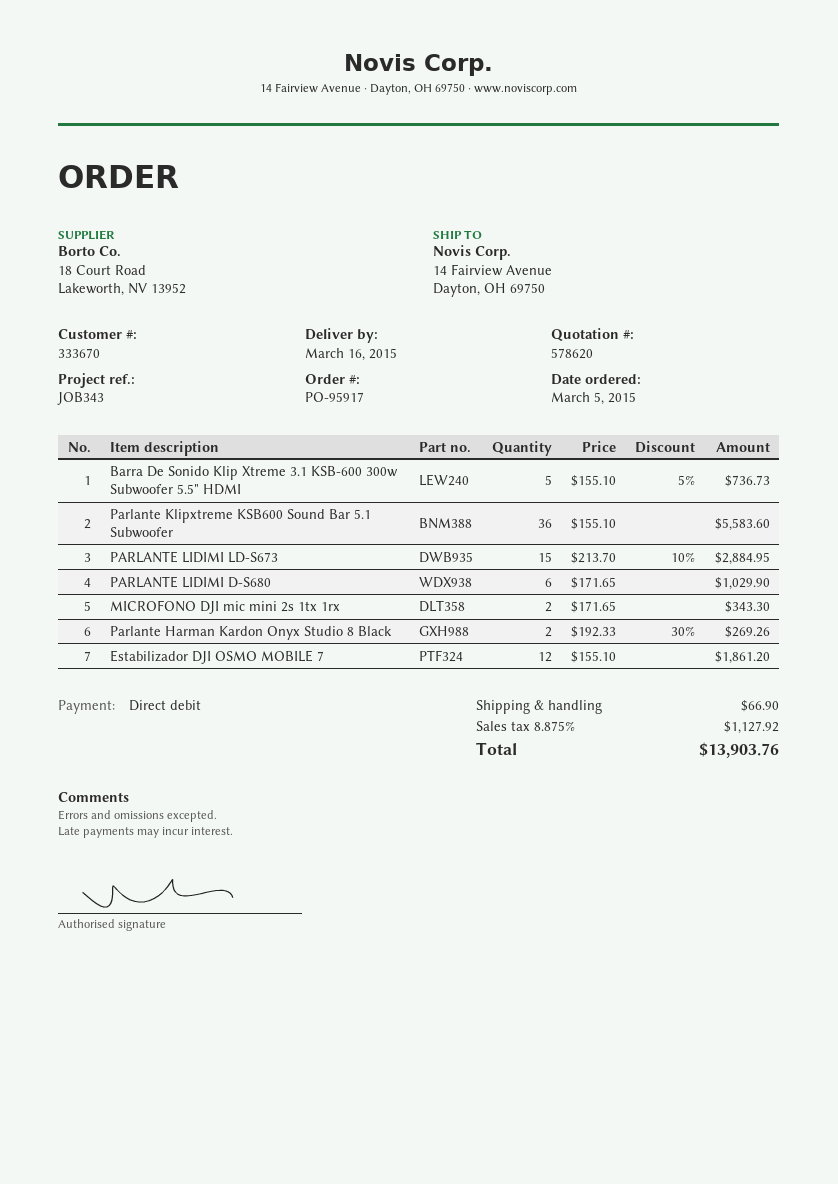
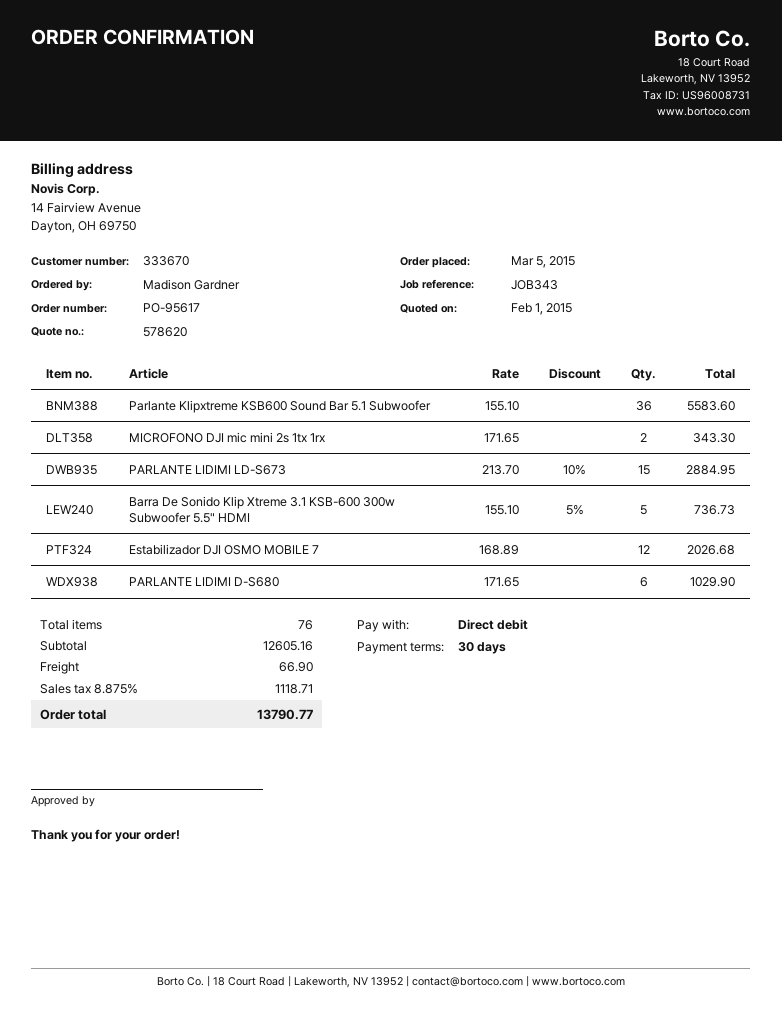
order number: PO-95917 -> PO-95617
Parlante Harman Kardon Onyx Studio 8 Black: 2 x 192.33 - 30% = 269.26 -> none
Estabilizador DJI OSMO MOBILE 7: 12 x 155.10 = 1861.20 -> 12 x 168.89 = 2026.68
tax: 8.875% = 1127.92 -> 8.875% = 1118.71
total: 13903.76 -> 13790.77

